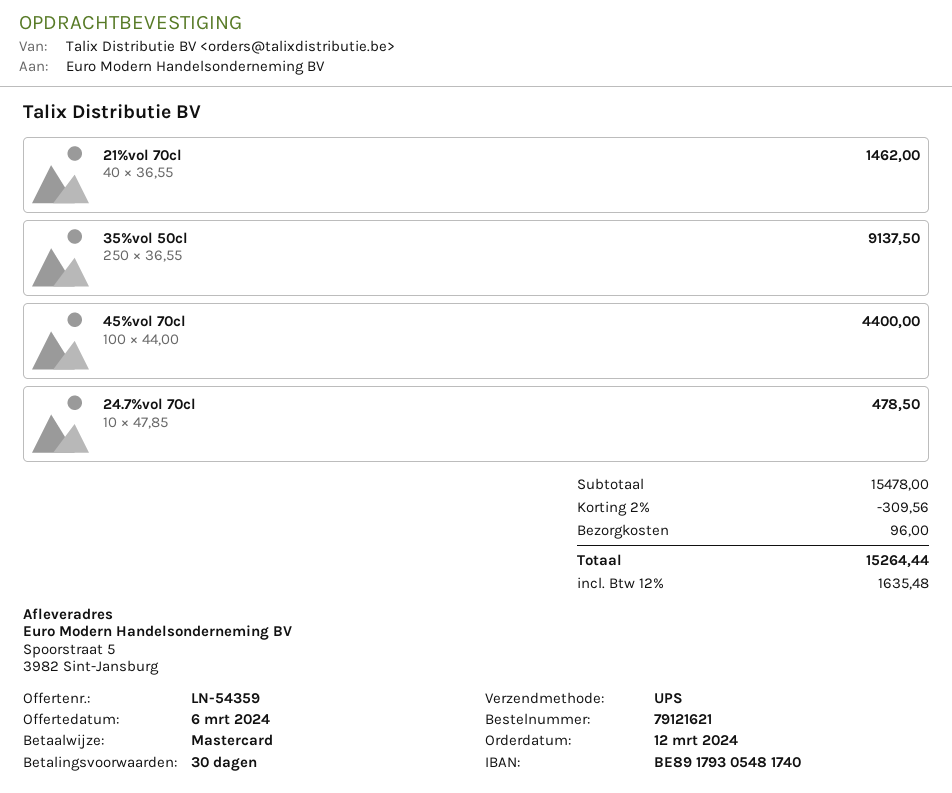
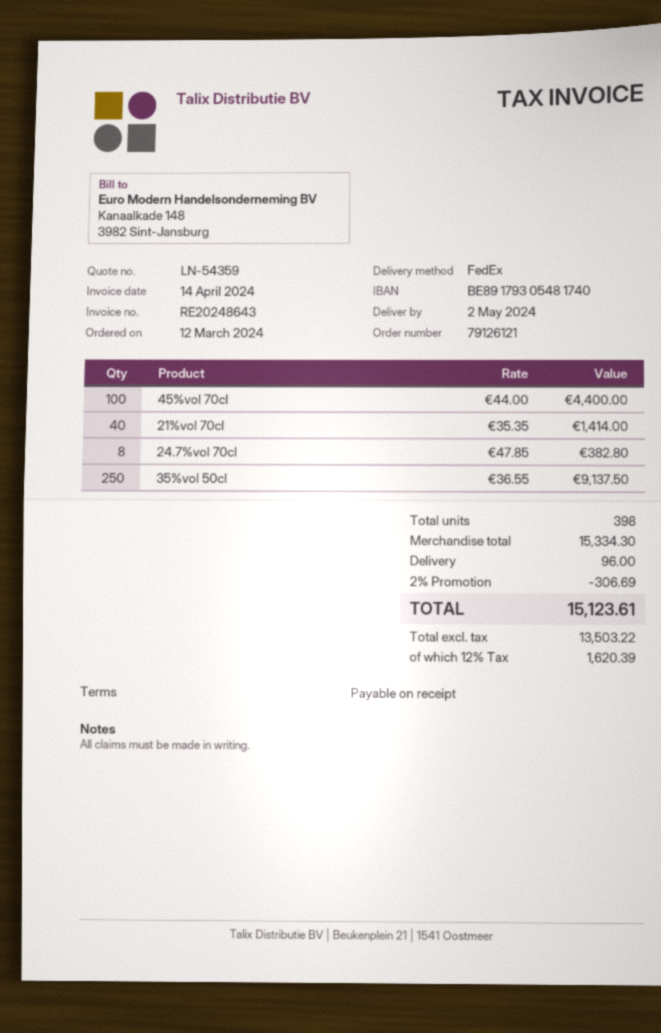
order number: 79121621 -> 79126121
payment terms: 30 days -> on receipt
shipping method: UPS -> FedEx
21%vol 70cl: 40 x 36.55 = 1462.00 -> 40 x 35.35 = 1414.00
24.7%vol 70cl: 10 x 47.85 = 478.50 -> 8 x 47.85 = 382.80
subtotal: 15478.00 -> 15334.30
discount: 2% = 309.56 -> 2% = 306.69
tax: 12% = 1635.48 -> 12% = 1620.39
total: 15264.44 -> 15123.61

